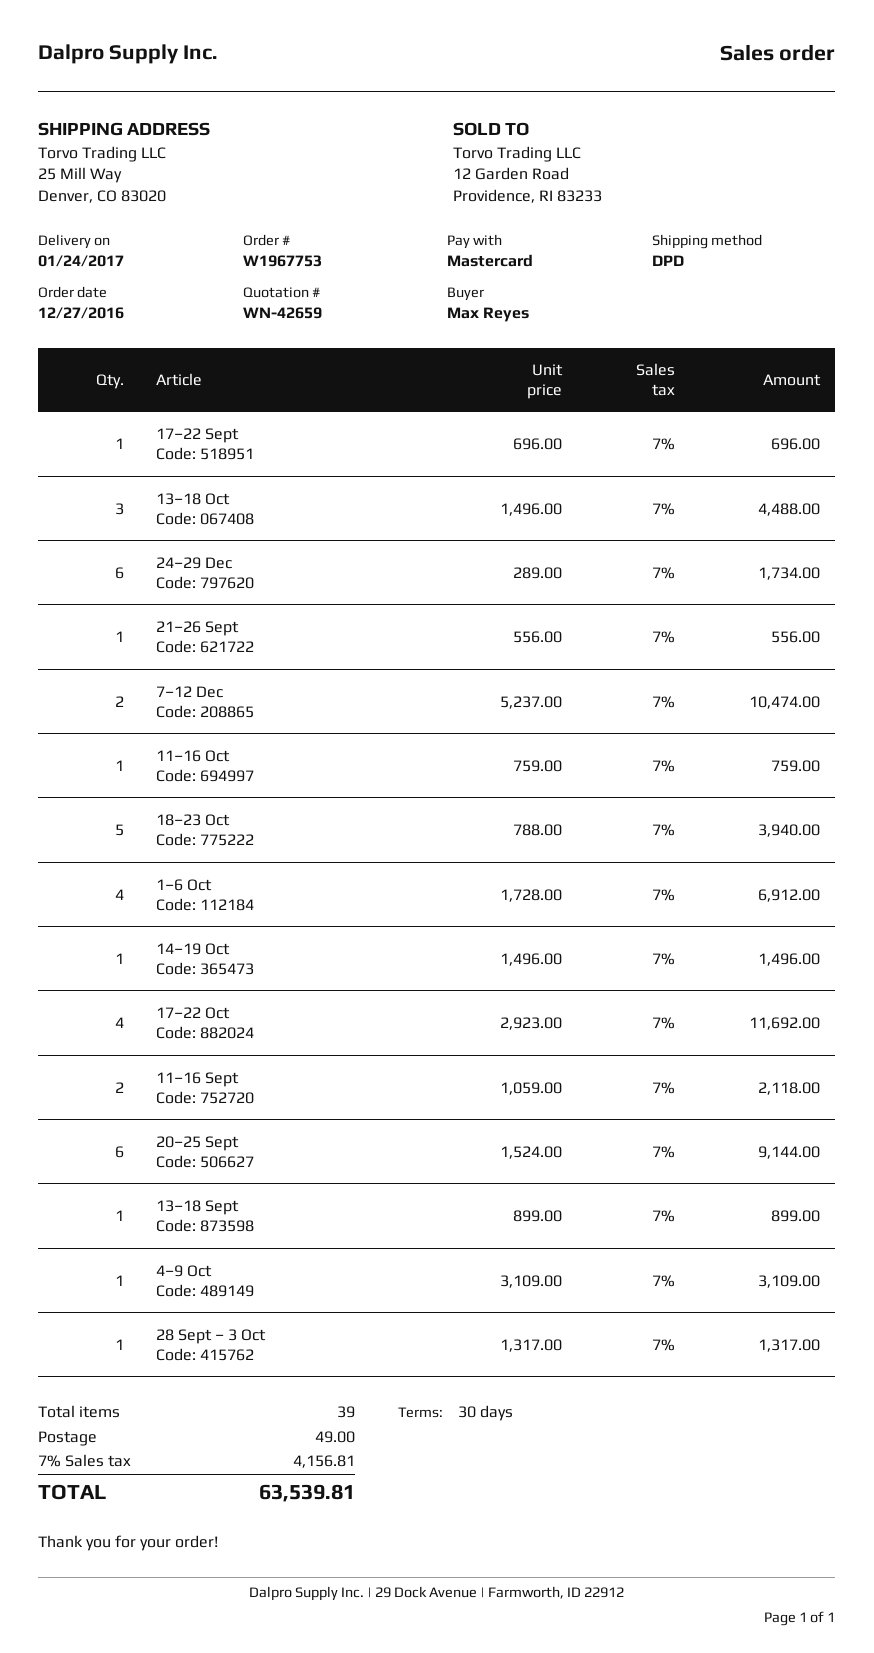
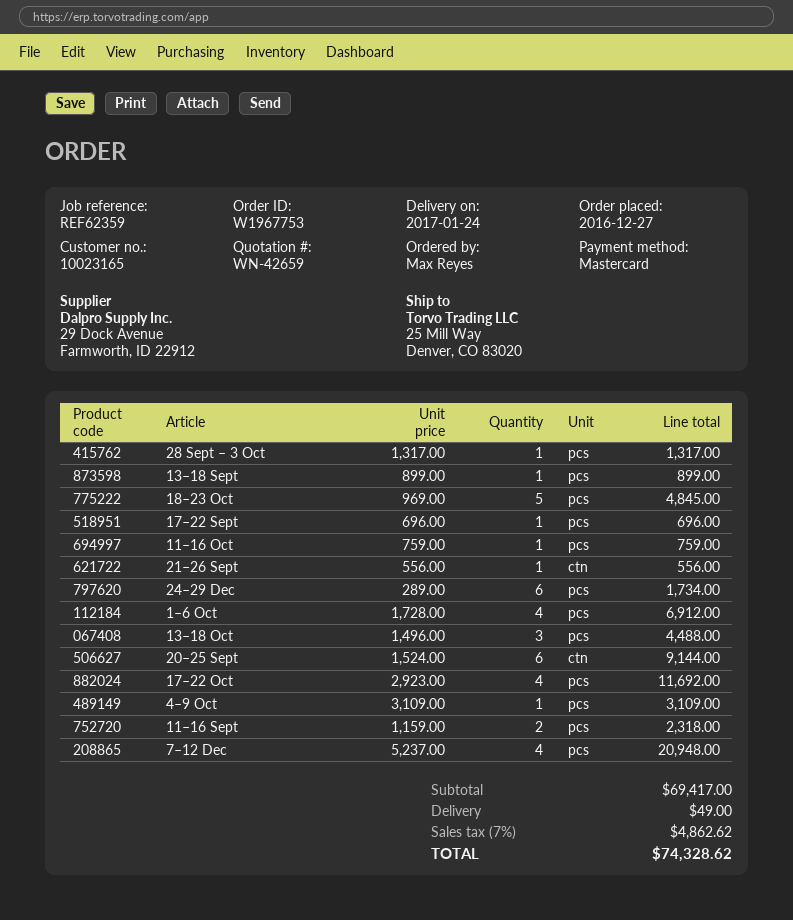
7–12 Dec: 2 x 5237.00 = 10474.00 -> 4 x 5237.00 = 20948.00
18–23 Oct: 5 x 788.00 = 3940.00 -> 5 x 969.00 = 4845.00
14–19 Oct: 1 x 1496.00 = 1496.00 -> none
11–16 Sept: 2 x 1059.00 = 2118.00 -> 2 x 1159.00 = 2318.00
tax: 7% = 4156.81 -> 7% = 4862.62
total: 63539.81 -> 74328.62

